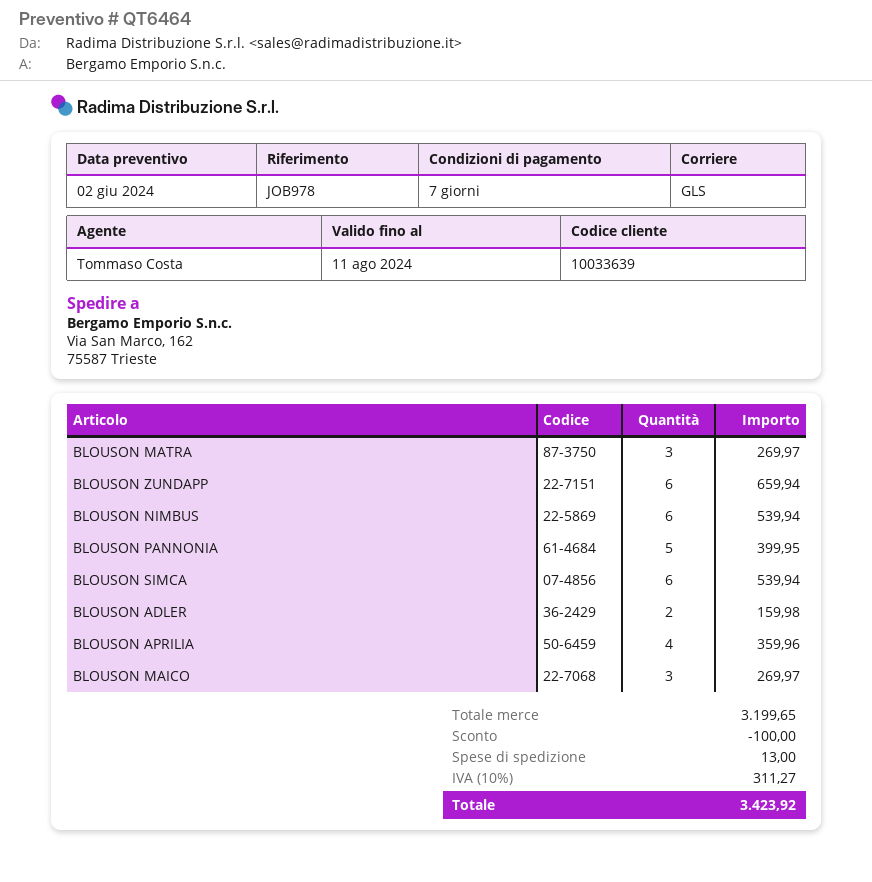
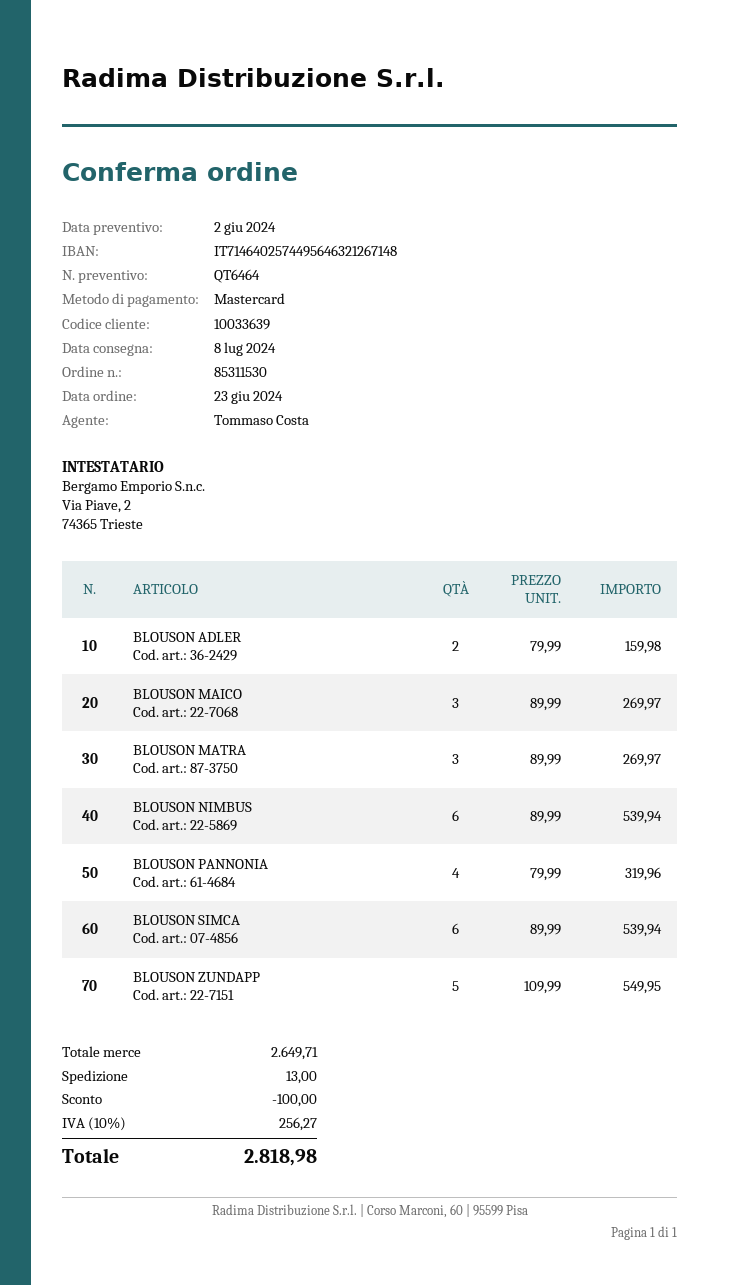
BLOUSON ZUNDAPP: 6 for 659.94 -> 5 for 549.95
BLOUSON PANNONIA: 5 for 399.95 -> 4 for 319.96
BLOUSON APRILIA: 4 for 359.96 -> none
subtotal: 3199.65 -> 2649.71
tax: 10% = 311.27 -> 10% = 256.27
total: 3423.92 -> 2818.98

